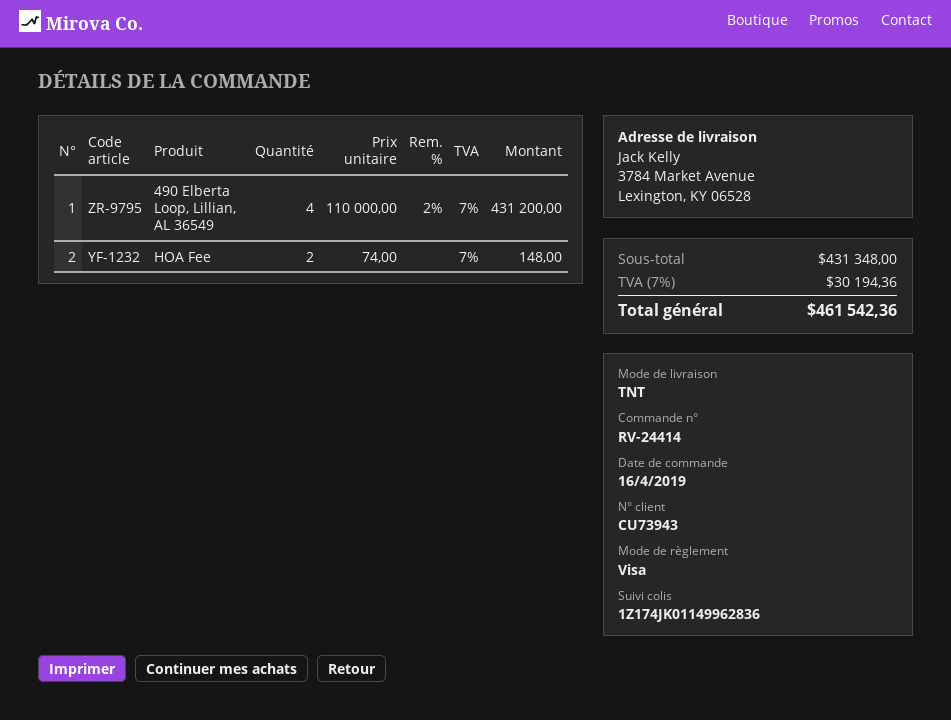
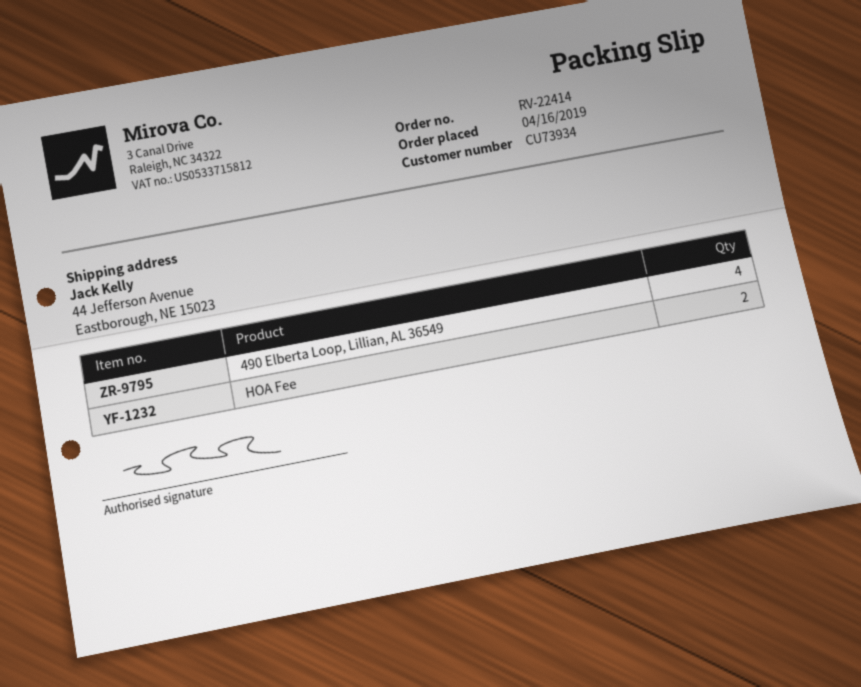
order number: RV-24414 -> RV-22414
customer number: CU73943 -> CU73934
ship to: 3784 Market Avenue, Lexington, KY 06528 -> 44 Jefferson Avenue, Eastborough, NE 15023

